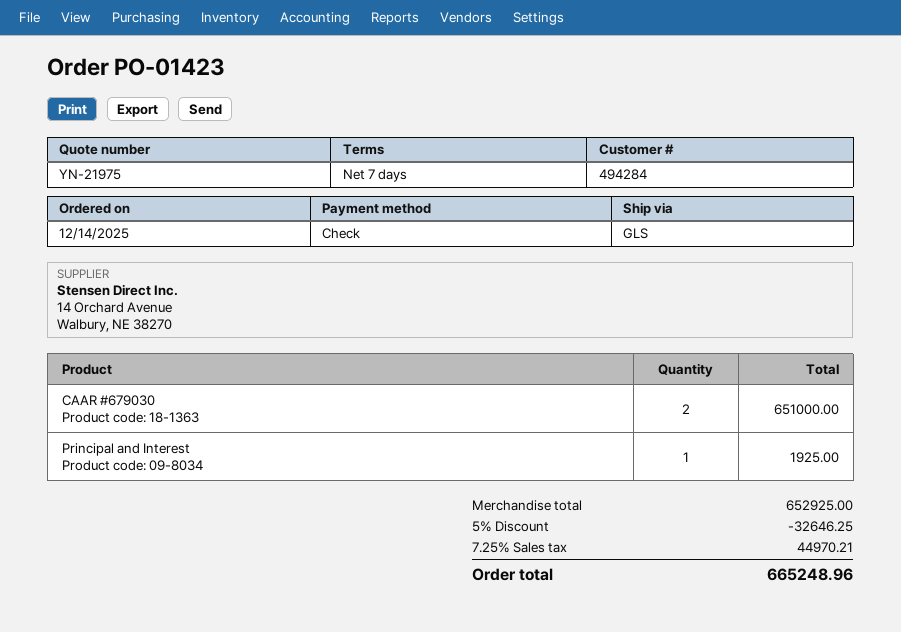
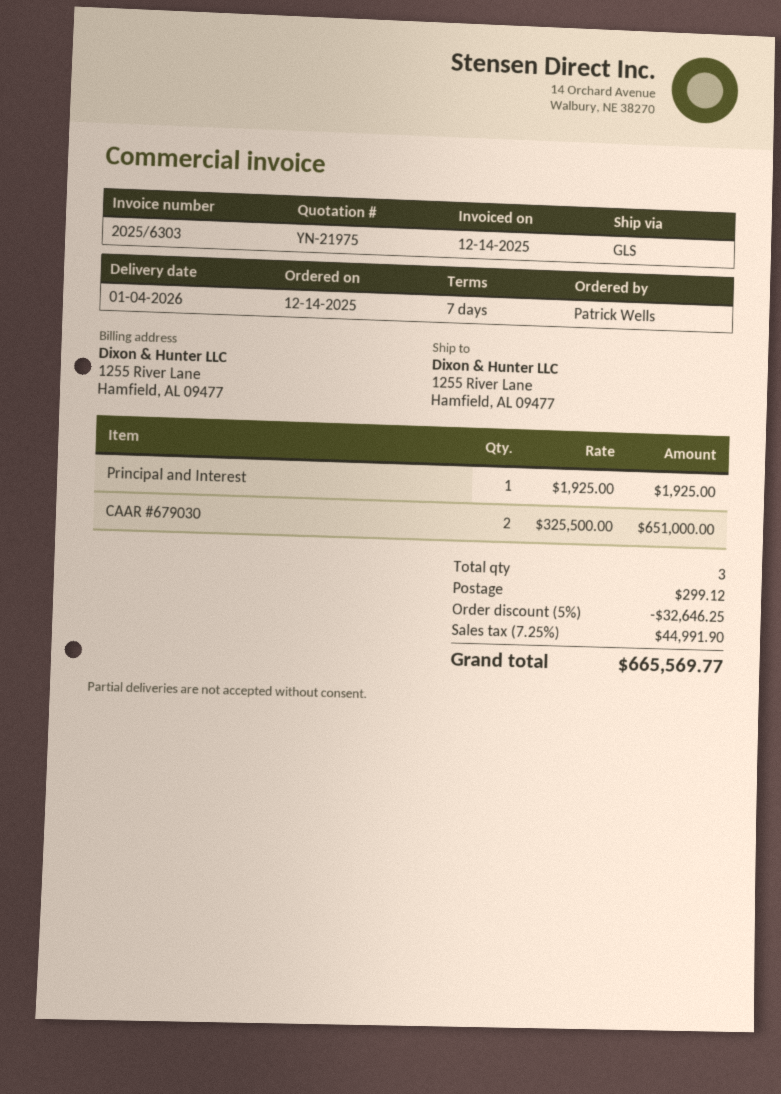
shipping: none -> 299.12
tax: 7.25% = 44970.21 -> 7.25% = 44991.90
total: 665248.96 -> 665569.77

